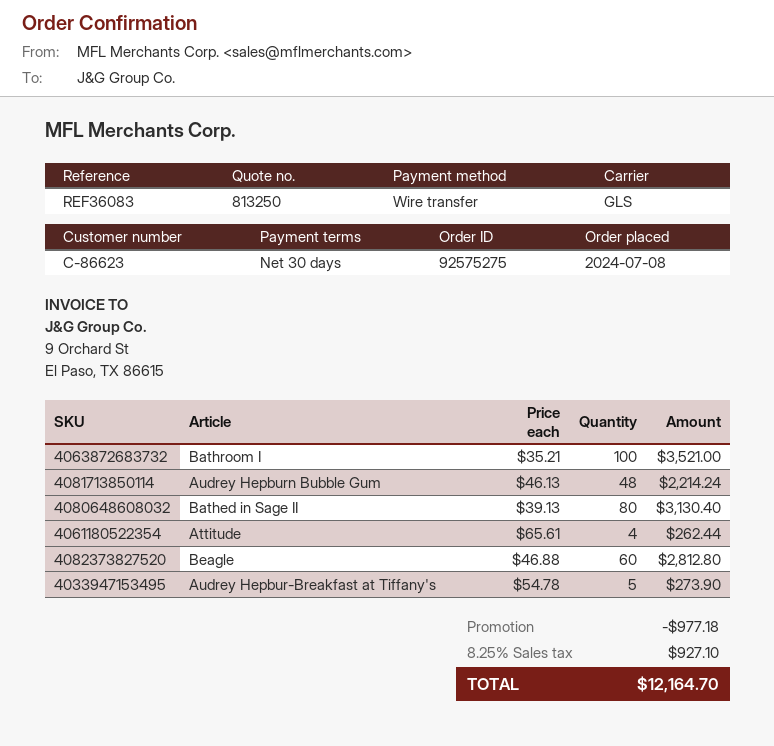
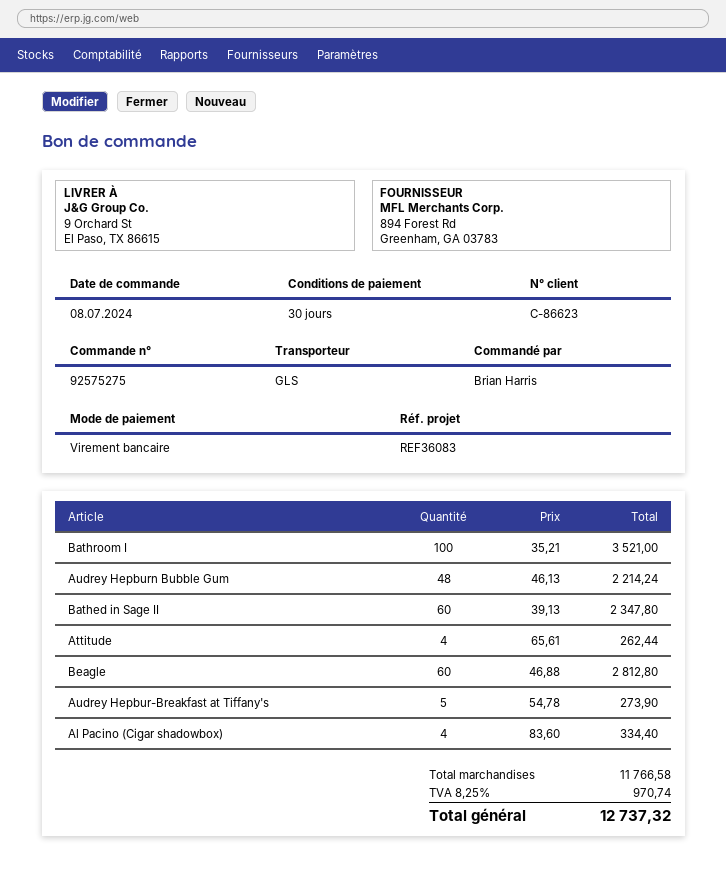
Bathed in Sage II: 80 x 39.13 = 3130.40 -> 60 x 39.13 = 2347.80
Al Pacino (Cigar shadowbox): none -> 4 x 83.60 = 334.40
discount: 977.18 -> none
tax: 8.25% = 927.10 -> 8.25% = 970.74
total: 12164.70 -> 12737.32

